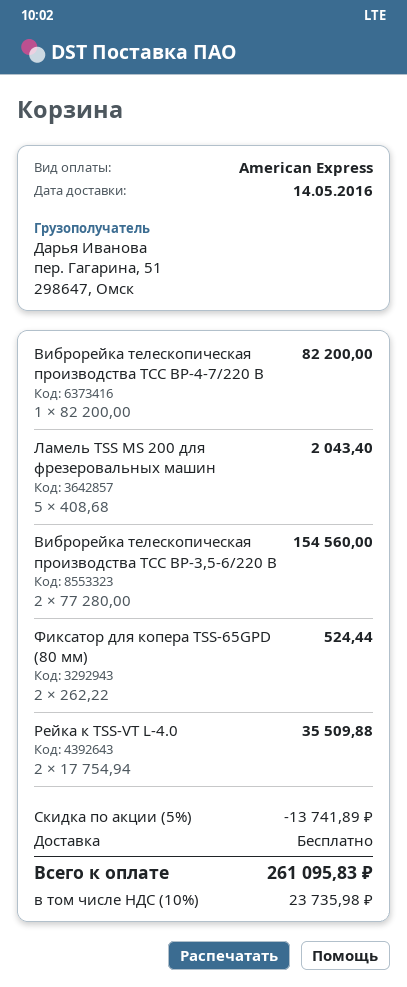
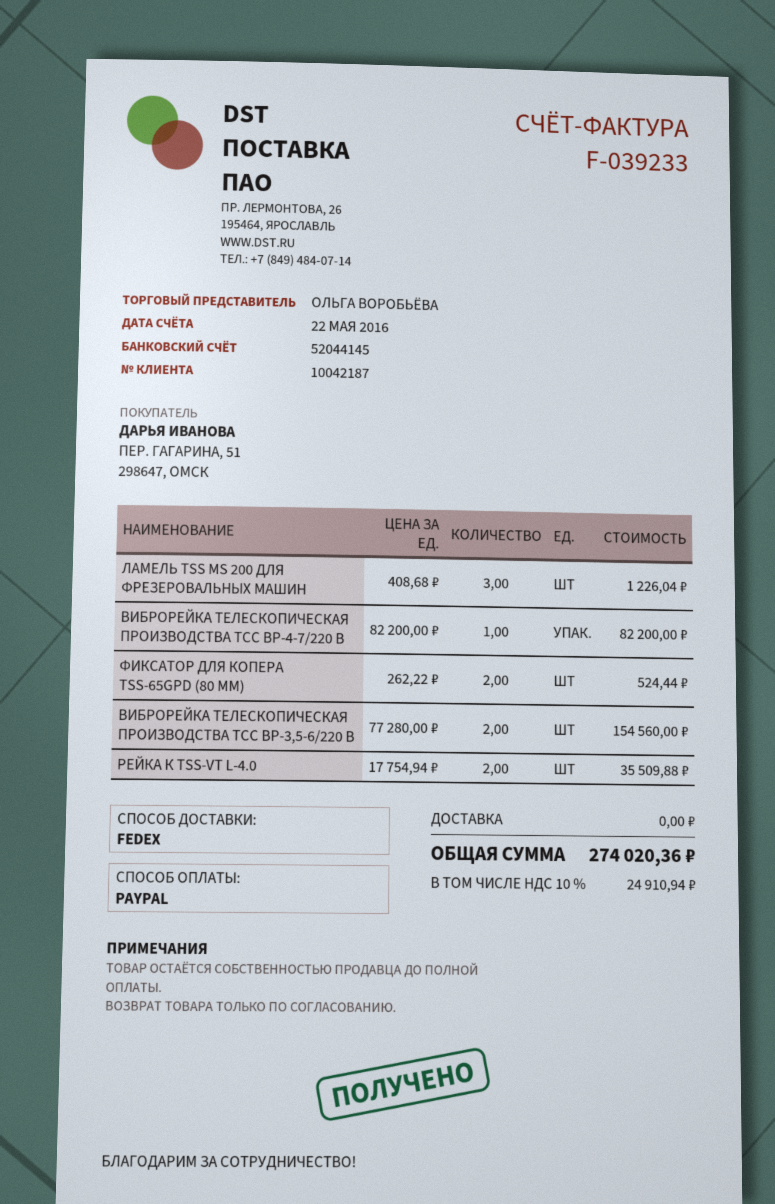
payment method: American Express -> PayPal
Ламель TSS MS 200 для фрезеровальных машин: 5 x 408.68 = 2043.40 -> 3 x 408.68 = 1226.04
discount: 5% = 13741.89 -> none
tax: 10% = 23735.98 -> 10% = 24910.94
total: 261095.83 -> 274020.36

